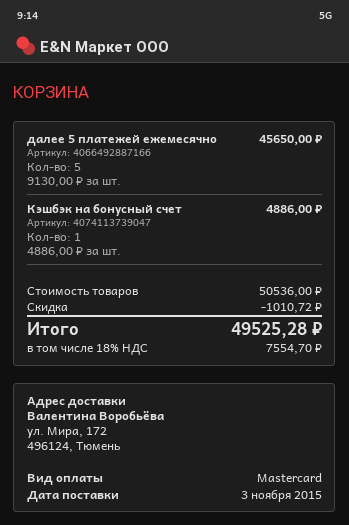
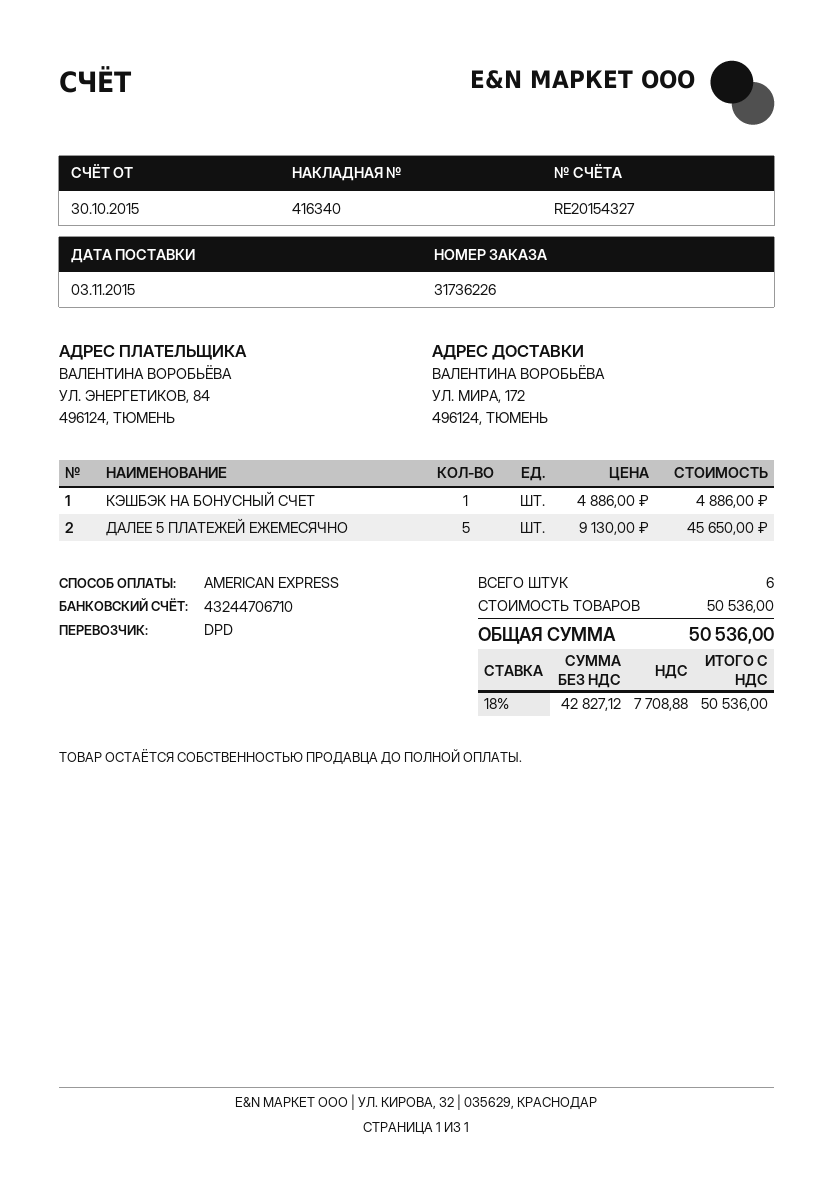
payment method: Mastercard -> American Express
discount: 1010.72 -> none
tax: 18% = 7554.70 -> 18% = 7708.88
total: 49525.28 -> 50536.00

